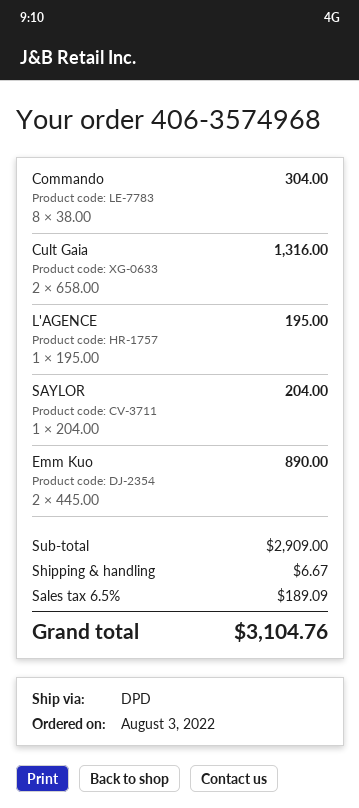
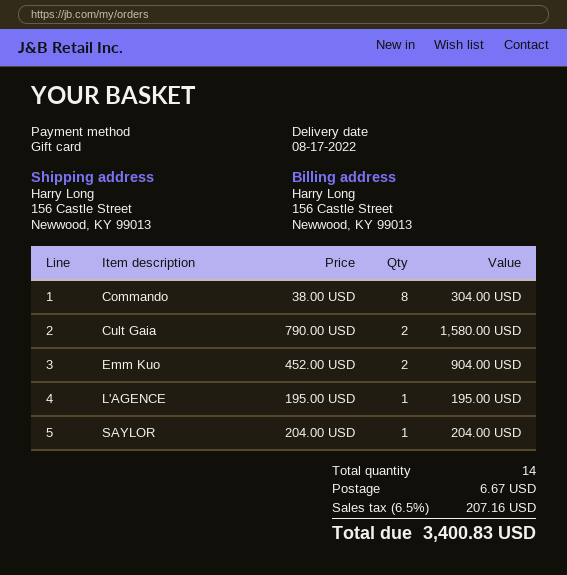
Cult Gaia: 2 x 658.00 = 1316.00 -> 2 x 790.00 = 1580.00
Emm Kuo: 2 x 445.00 = 890.00 -> 2 x 452.00 = 904.00
tax: 6.5% = 189.09 -> 6.5% = 207.16
total: 3104.76 -> 3400.83

